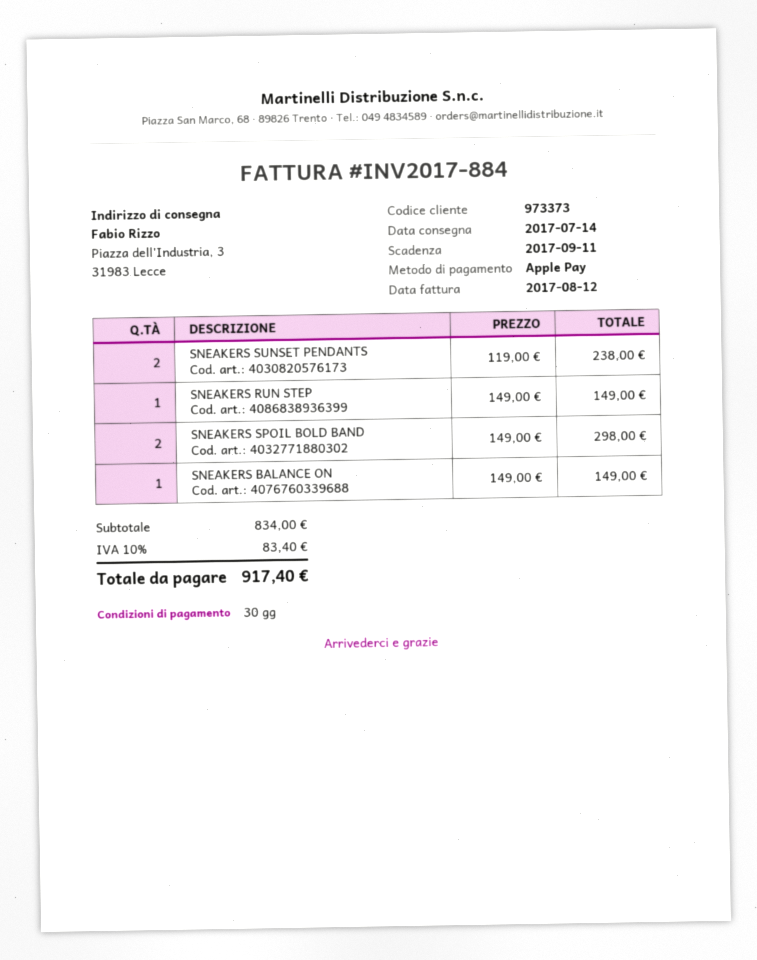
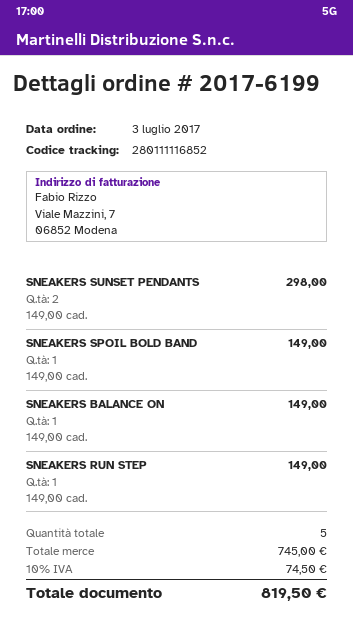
SNEAKERS SUNSET PENDANTS: 2 x 119.00 = 238.00 -> 2 x 149.00 = 298.00
SNEAKERS SPOIL BOLD BAND: 2 x 149.00 = 298.00 -> 1 x 149.00 = 149.00
subtotal: 834.00 -> 745.00
tax: 10% = 83.40 -> 10% = 74.50
total: 917.40 -> 819.50

